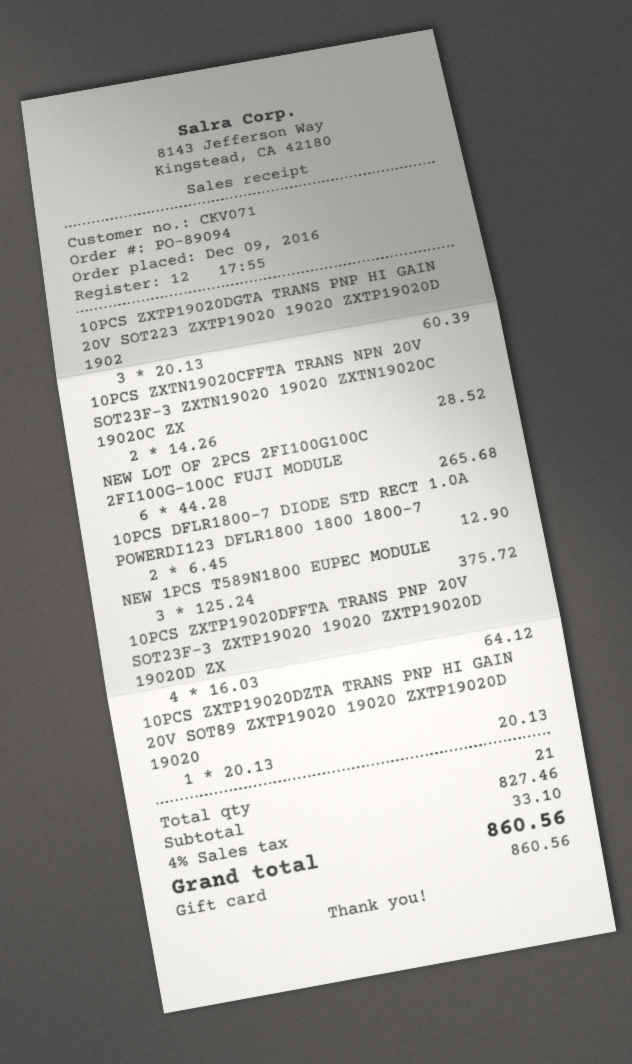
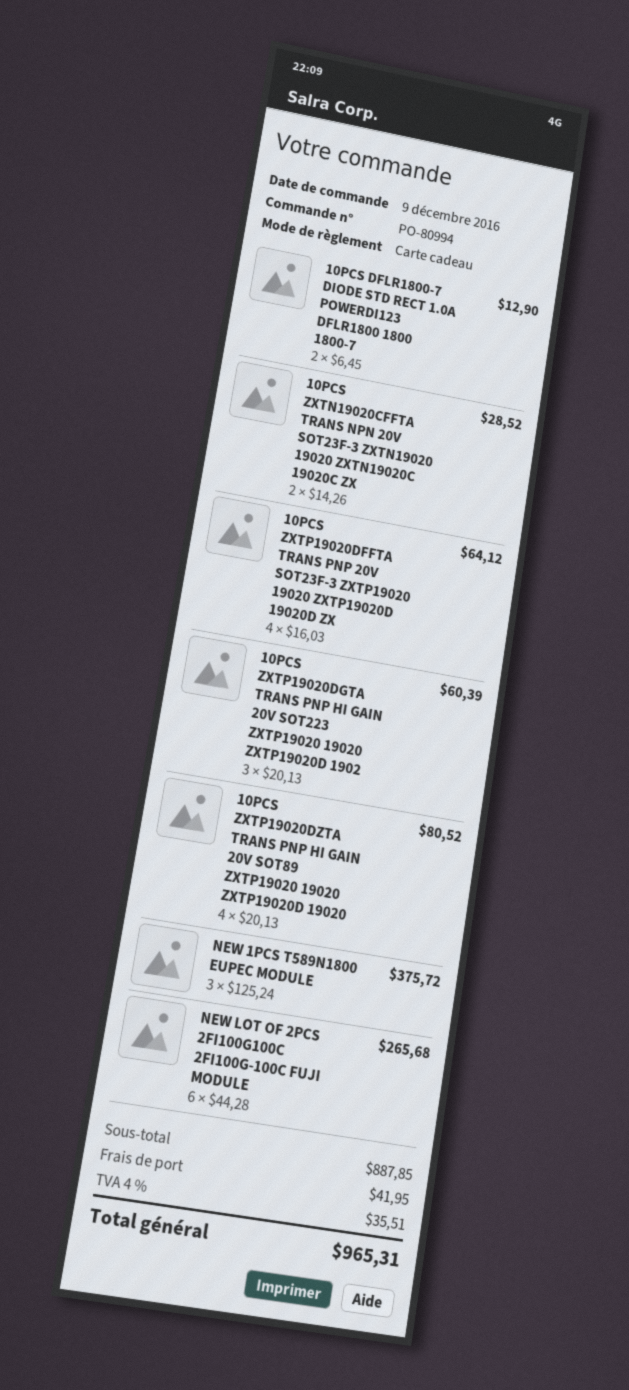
order number: PO-89094 -> PO-80994
10PCS ZXTP19020DZTA TRANS PNP HI GAIN 20V SOT89 ZXTP19020 19020 ZXTP19020D 19020: 1 x 20.13 = 20.13 -> 4 x 20.13 = 80.52
subtotal: 827.46 -> 887.85
shipping: none -> 41.95
tax: 4% = 33.10 -> 4% = 35.51
total: 860.56 -> 965.31

